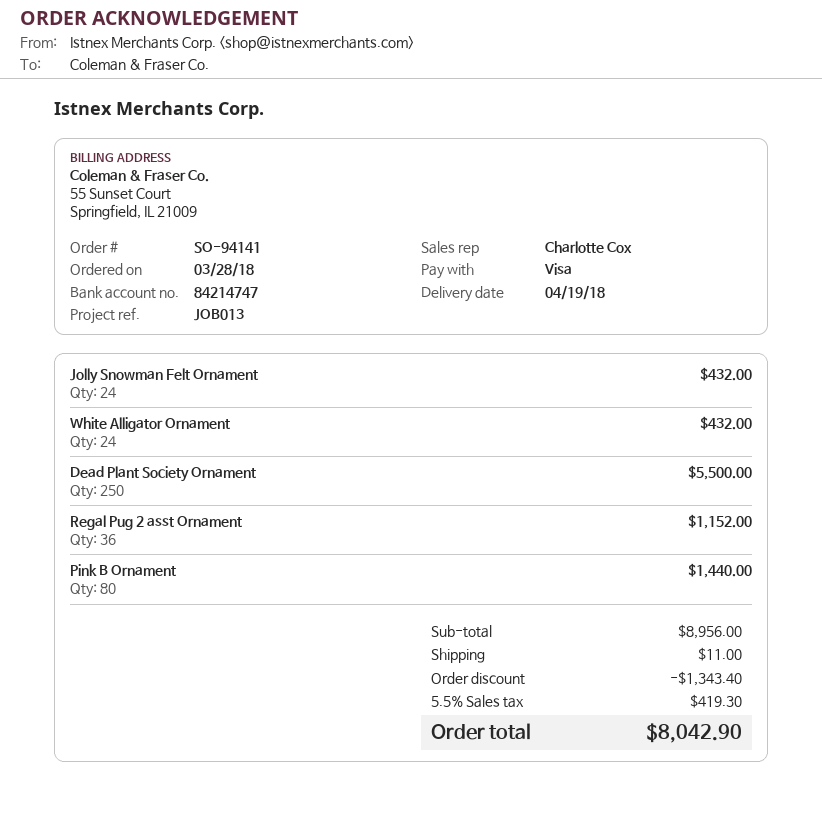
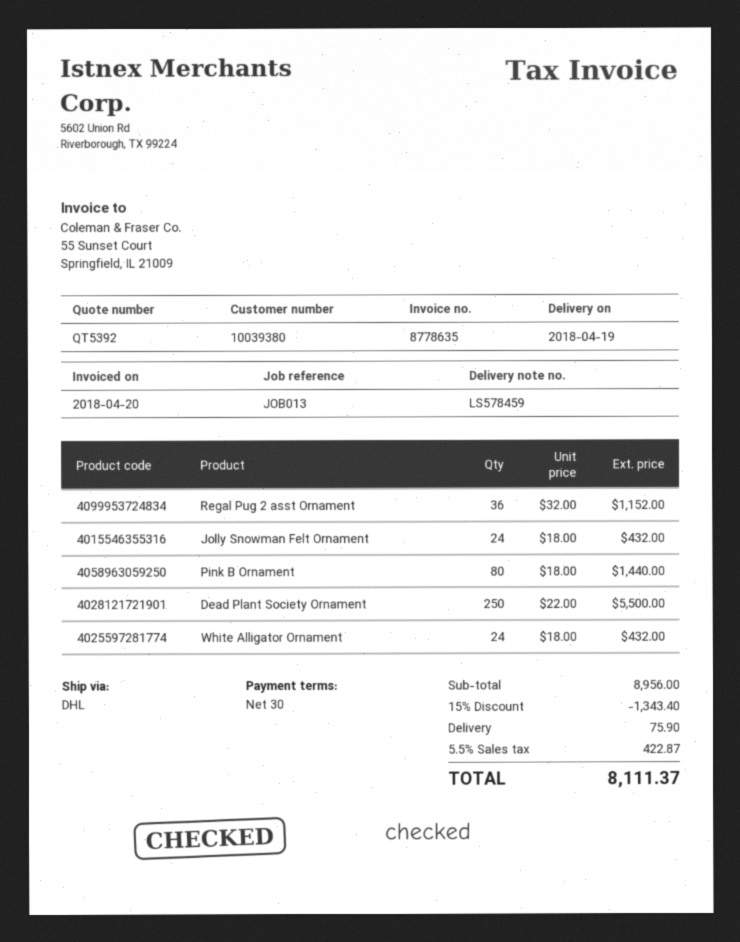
shipping: 11.00 -> 75.90
tax: 5.5% = 419.30 -> 5.5% = 422.87
total: 8042.90 -> 8111.37

